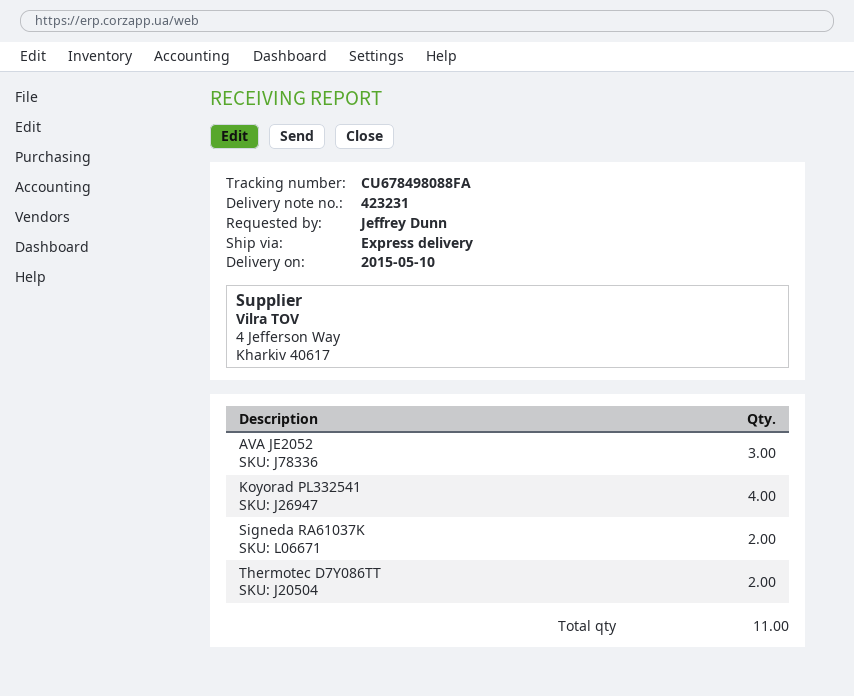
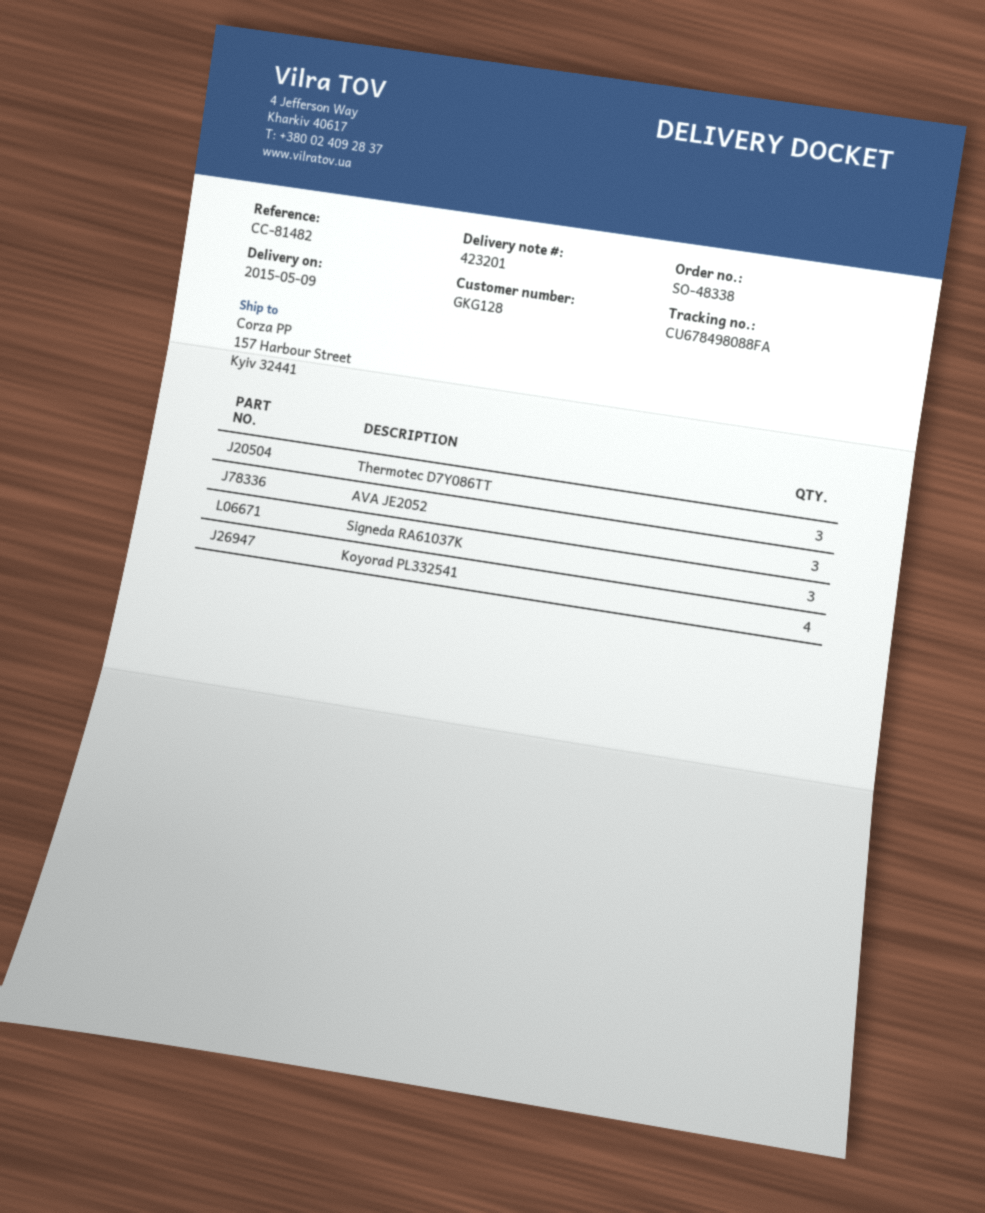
delivery note number: 423231 -> 423201
delivery date: 2015-05-10 -> 2015-05-09
Signeda RA61037K: 2 -> 3
Thermotec D7Y086TT: 2 -> 3

